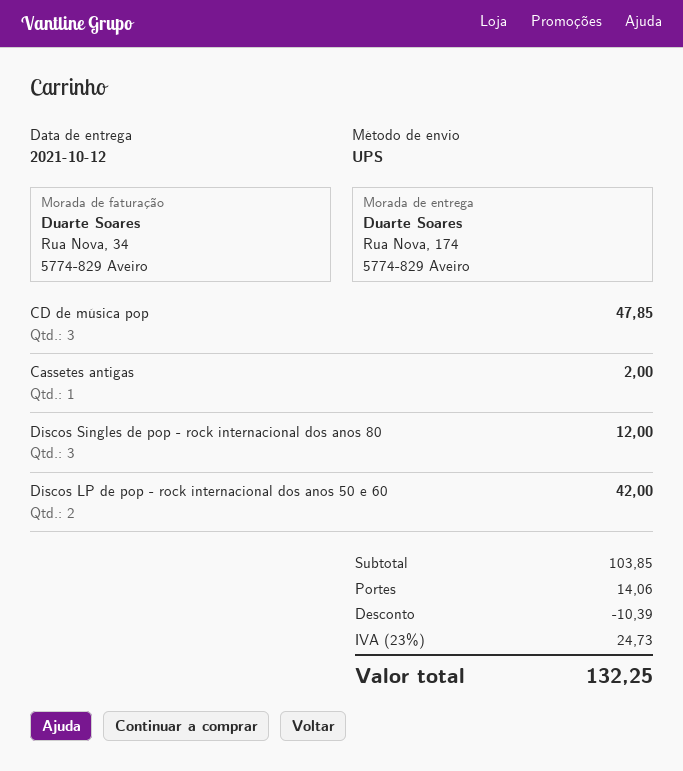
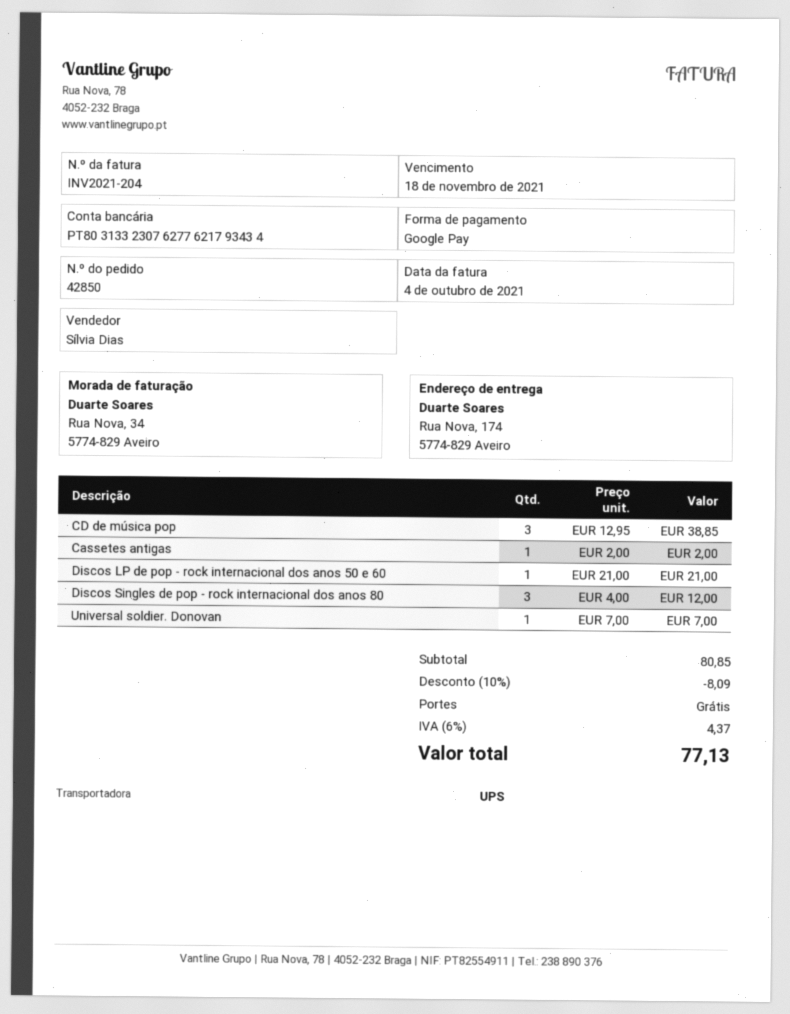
CD de música pop: 3 for 47.85 -> 3 for 38.85
Discos LP de pop - rock internacional dos anos 50 e 60: 2 for 42.00 -> 1 for 21.00
Universal soldier. Donovan: none -> 1 for 7.00
subtotal: 103.85 -> 80.85
discount: 10.39 -> 8.09
shipping: 14.06 -> 0.00
tax: 23% = 24.73 -> 6% = 4.37
total: 132.25 -> 77.13

